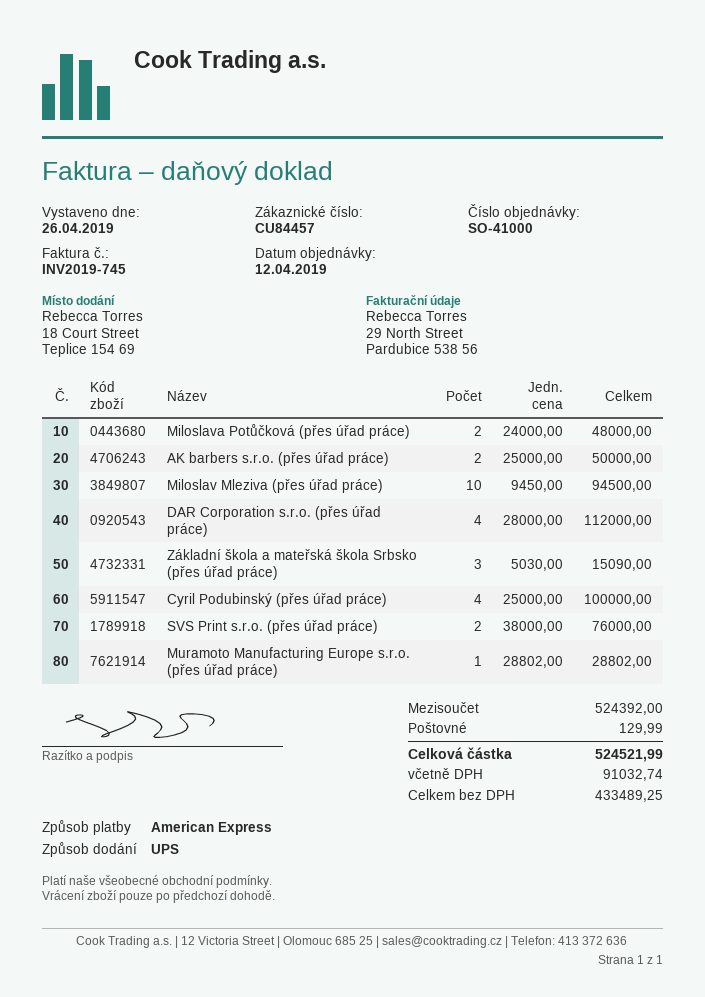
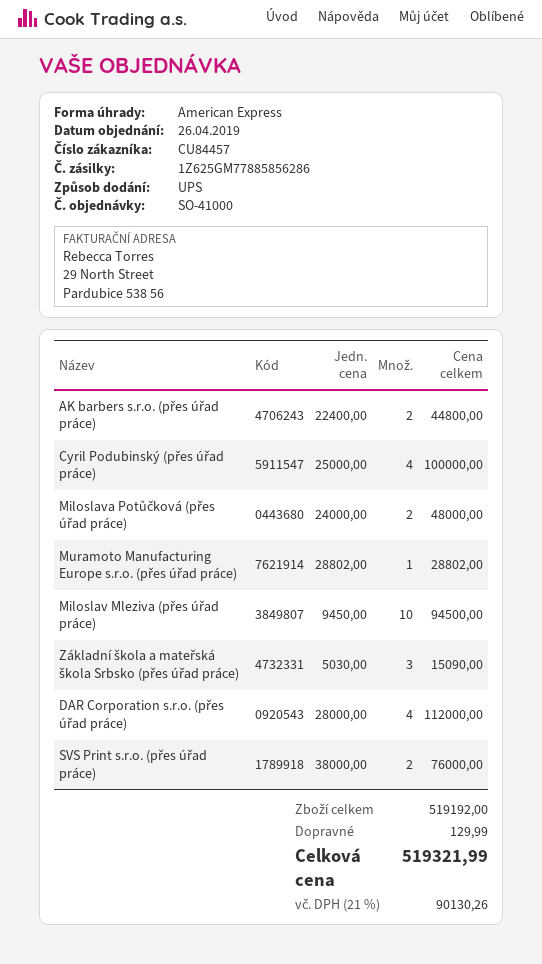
order date: 2019-04-12 -> 2019-04-26
AK barbers s.r.o. (přes úřad práce): 2 x 25000.00 = 50000.00 -> 2 x 22400.00 = 44800.00
subtotal: 524392.00 -> 519192.00
tax: 91032.74 -> 90130.26
total: 524521.99 -> 519321.99

